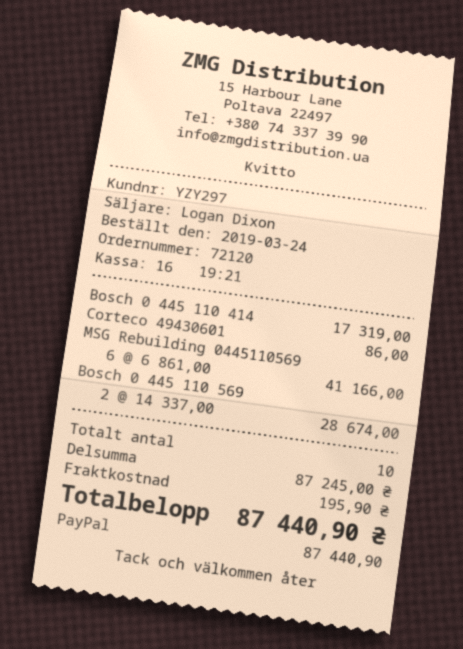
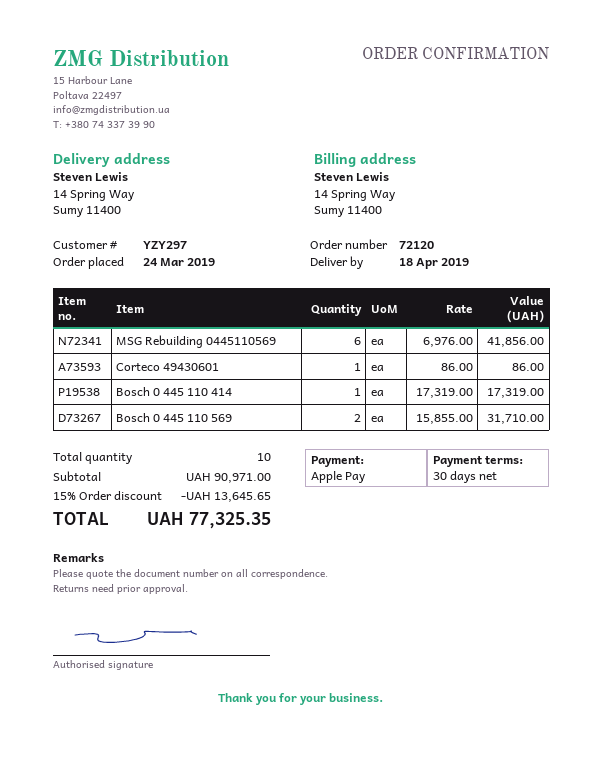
payment method: PayPal -> Apple Pay
MSG Rebuilding 0445110569: 6 x 6861.00 = 41166.00 -> 6 x 6976.00 = 41856.00
Bosch 0 445 110 569: 2 x 14337.00 = 28674.00 -> 2 x 15855.00 = 31710.00
subtotal: 87245.00 -> 90971.00
discount: none -> 15% = 13645.65
shipping: 195.90 -> none
total: 87440.90 -> 77325.35

